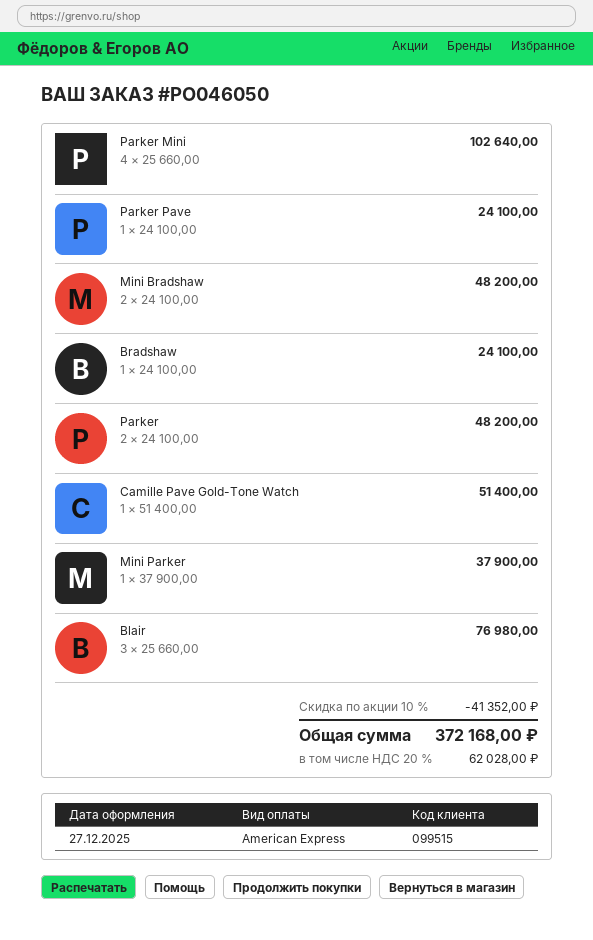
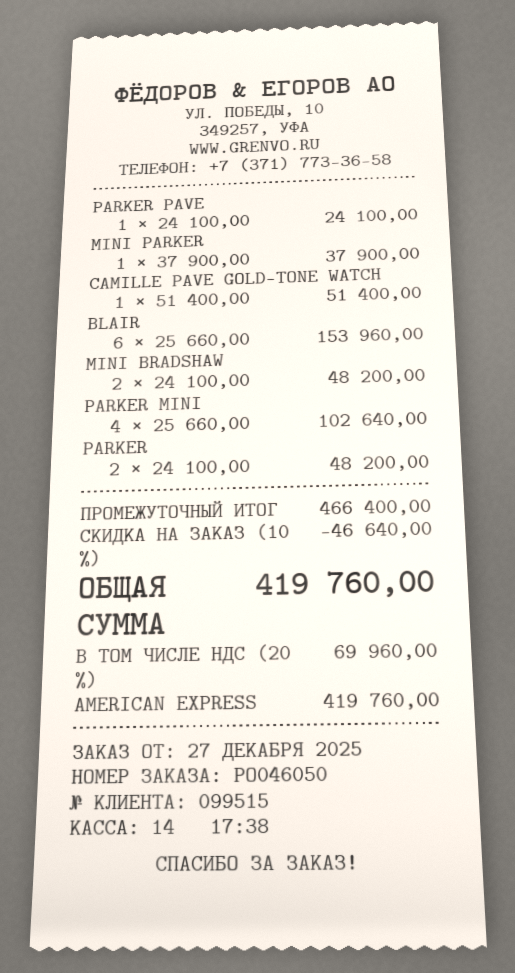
Bradshaw: 1 x 24100.00 = 24100.00 -> none
Blair: 3 x 25660.00 = 76980.00 -> 6 x 25660.00 = 153960.00
discount: 10% = 41352.00 -> 10% = 46640.00
tax: 20% = 62028.00 -> 20% = 69960.00
total: 372168.00 -> 419760.00

